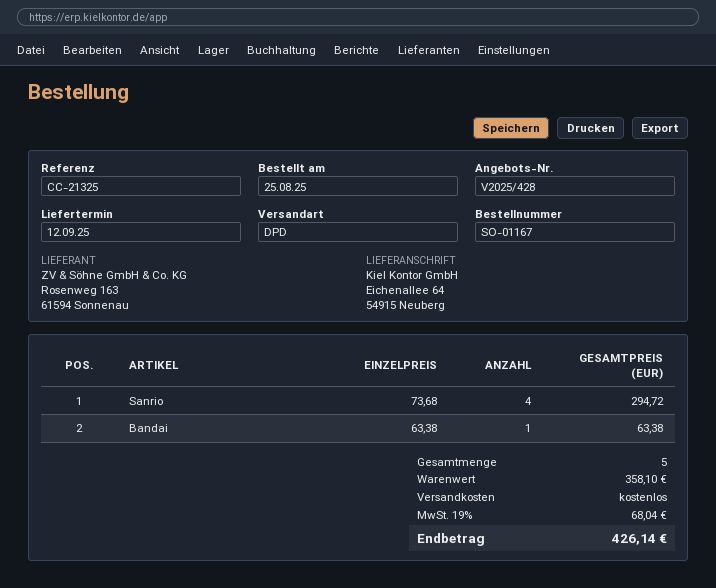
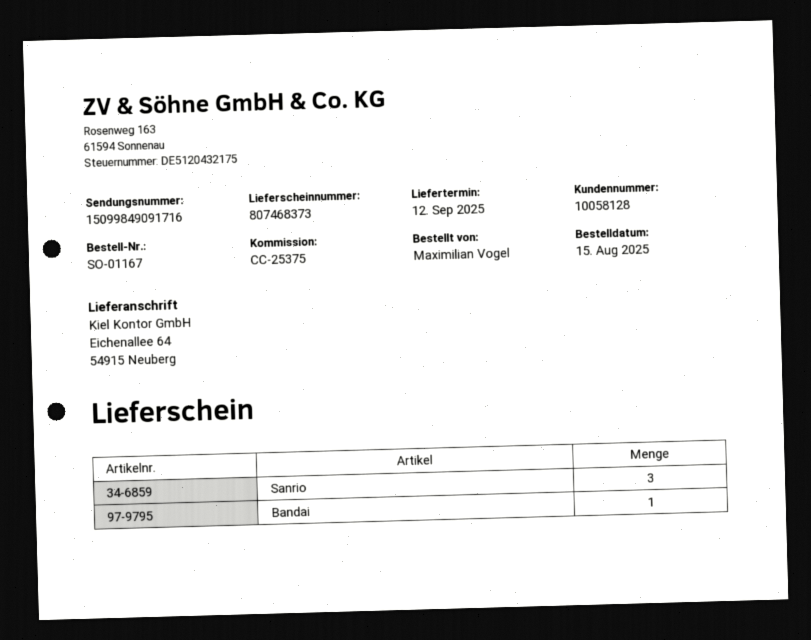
order date: 2025-08-25 -> 2025-08-15
reference: CC-21325 -> CC-25375
Sanrio: 4 -> 3

